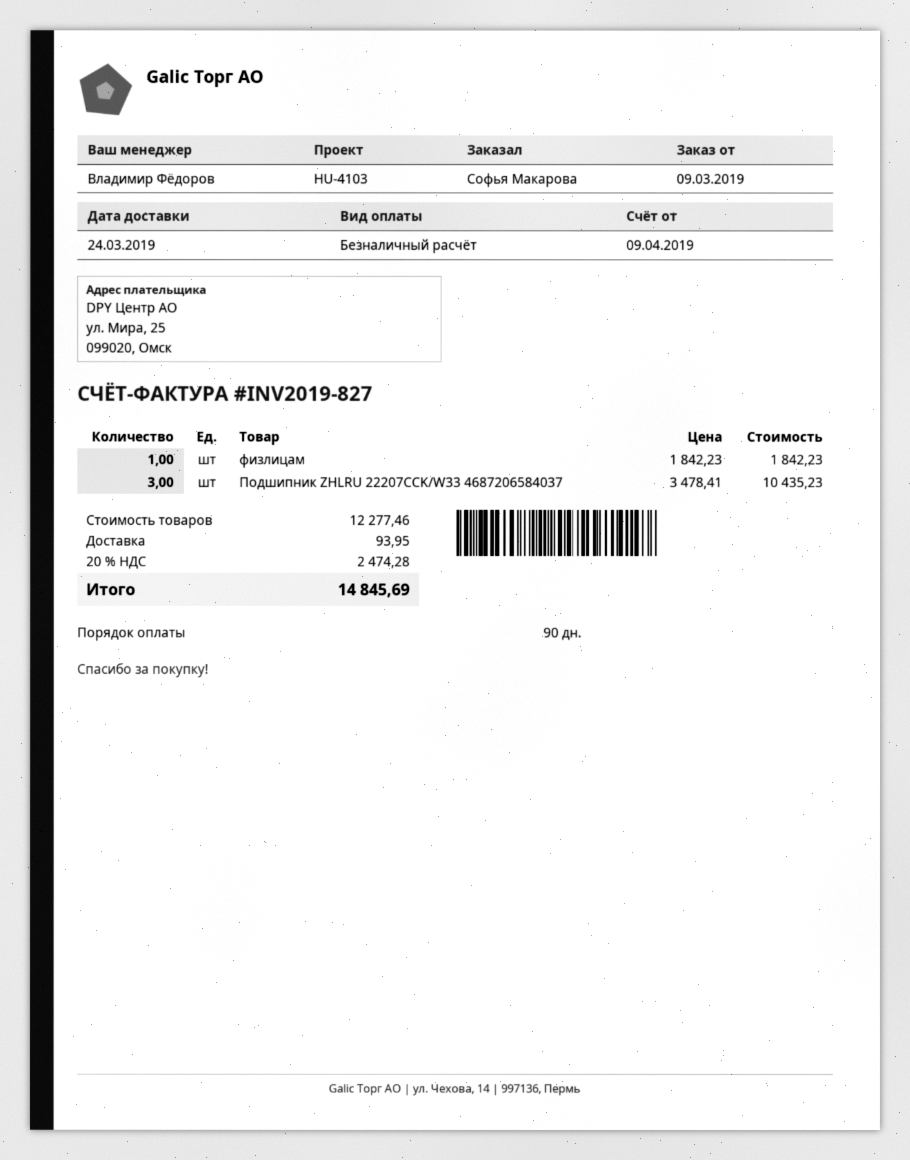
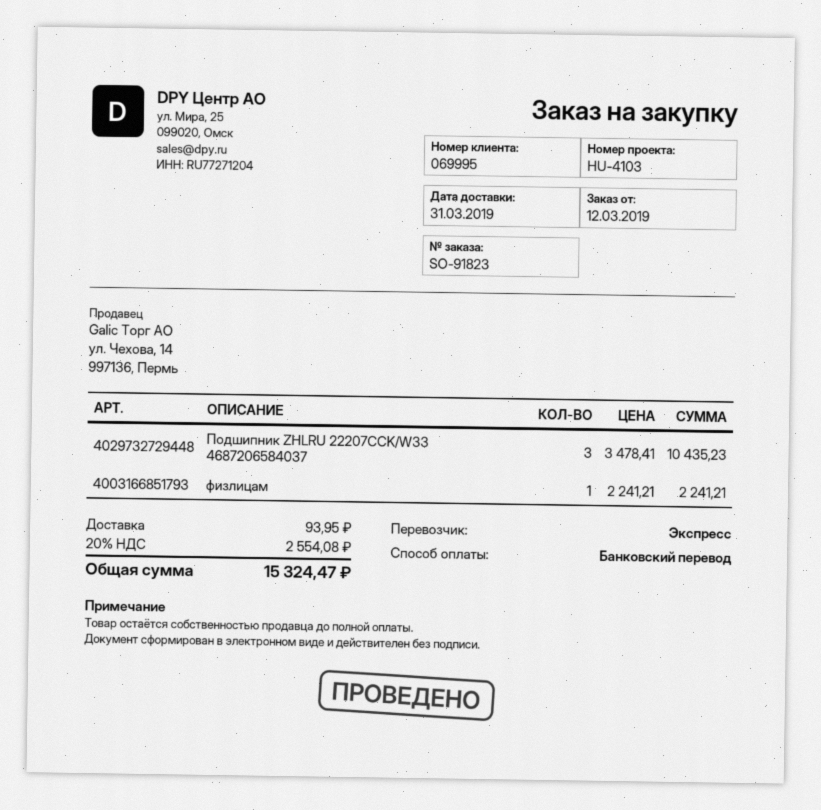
order date: 2019-03-09 -> 2019-03-12
delivery date: 2019-03-24 -> 2019-03-31
физлицам: 1 x 1842.23 = 1842.23 -> 1 x 2241.21 = 2241.21
tax: 20% = 2474.28 -> 20% = 2554.08
total: 14845.69 -> 15324.47

